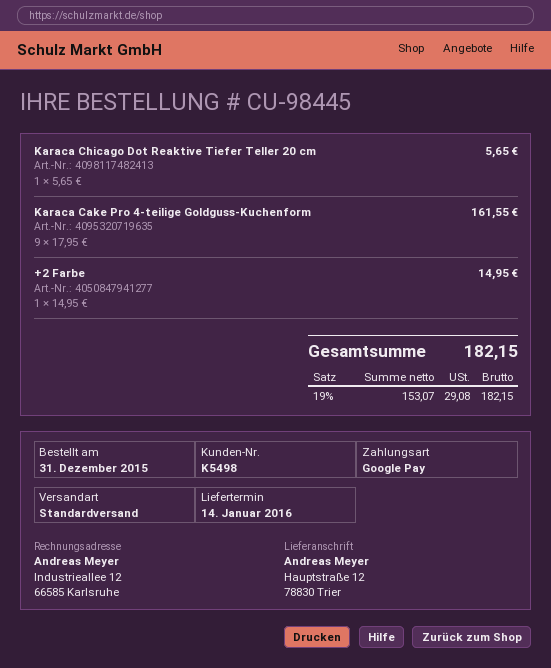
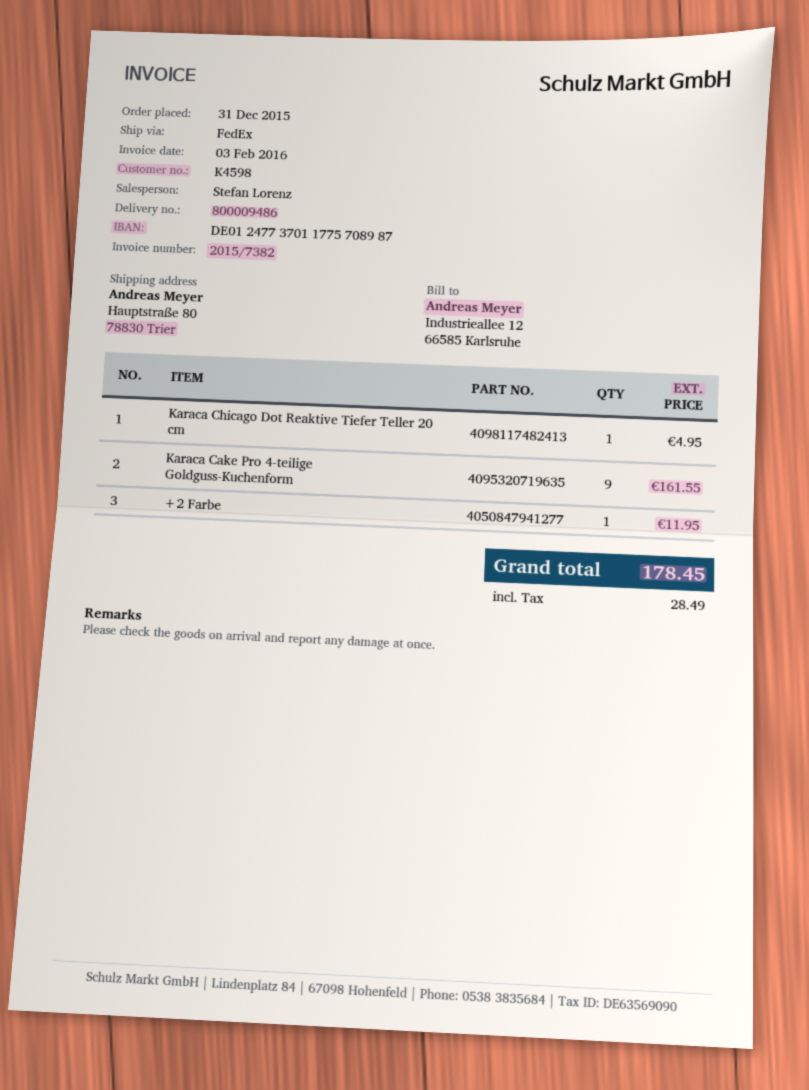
customer number: K5498 -> K4598
shipping method: standard -> FedEx
ship to: Hauptstraße 12, 78830 Trier -> Hauptstraße 80, 78830 Trier
Karaca Chicago Dot Reaktive Tiefer Teller 20 cm: 1 for 5.65 -> 1 for 4.95
+2 Farbe: 1 for 14.95 -> 1 for 11.95
tax: 29.08 -> 28.49
total: 182.15 -> 178.45

